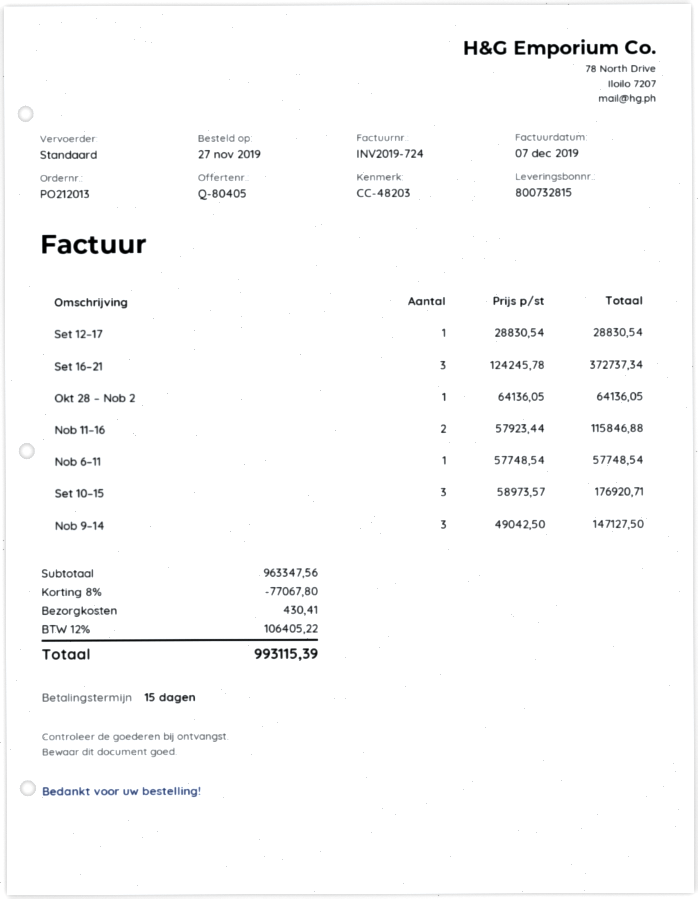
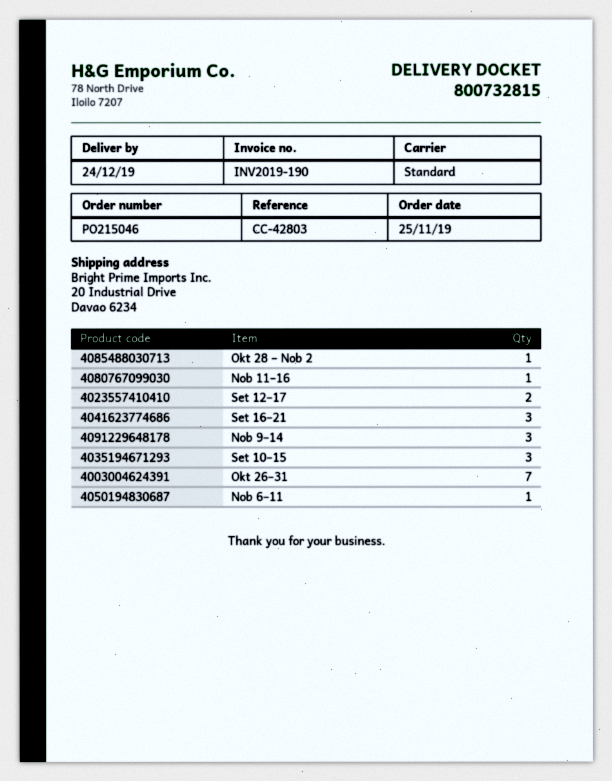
order number: PO212013 -> PO215046
order date: 2019-11-27 -> 2019-11-25
invoice number: INV2019-724 -> INV2019-190
reference: CC-48203 -> CC-42803
Set 12–17: 1 -> 2
Nob 11–16: 2 -> 1
Okt 26–31: none -> 7

